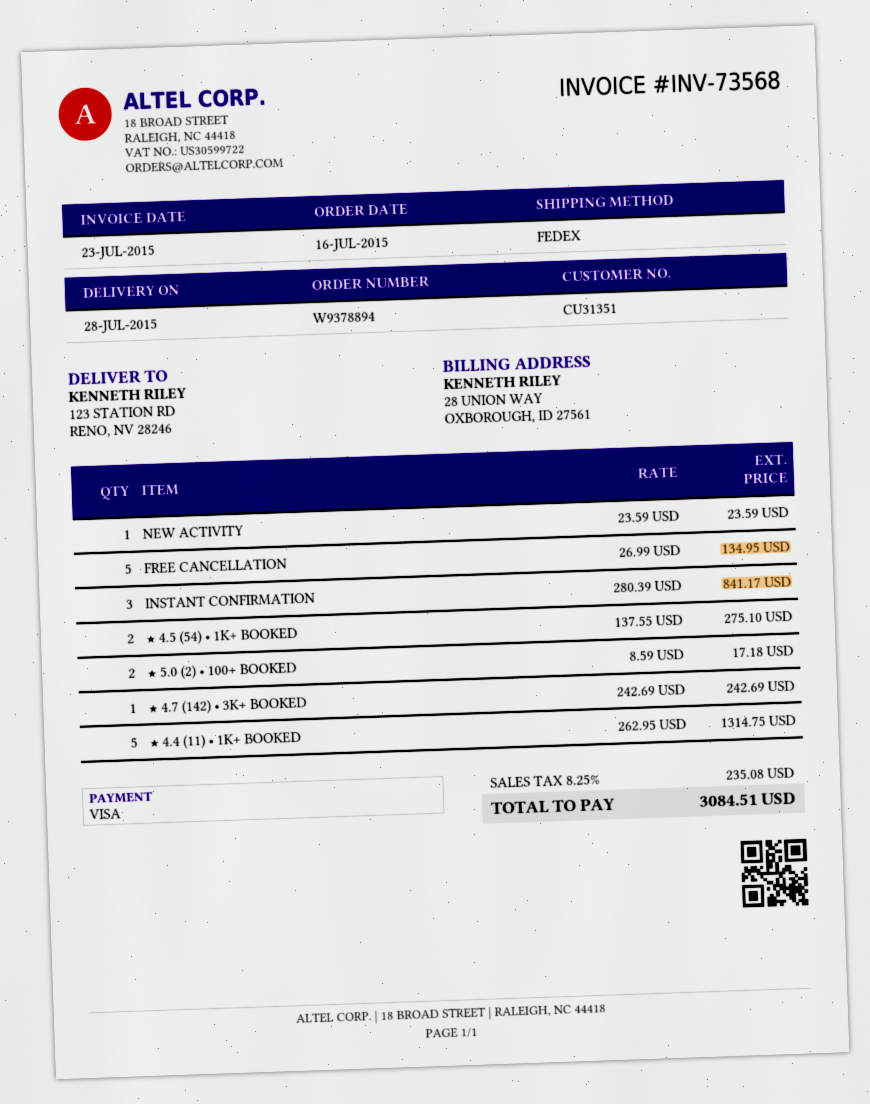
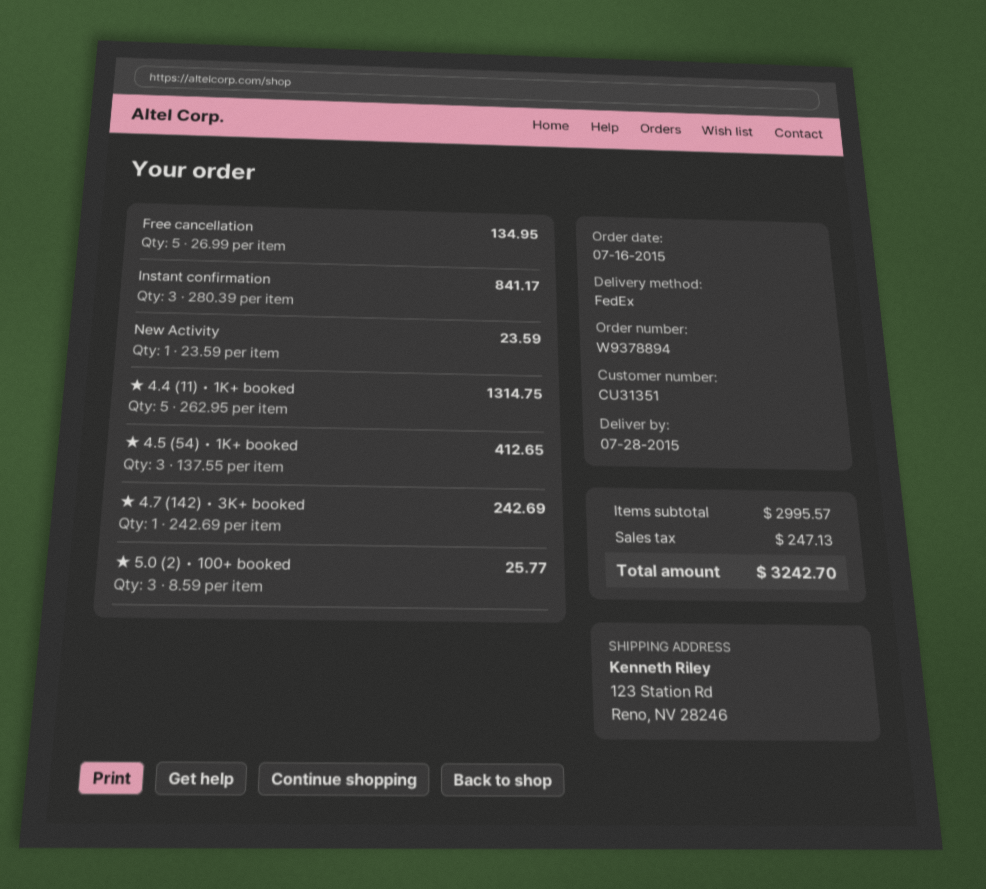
★ 4.5 (54) • 1K+ BOOKED: 2 x 137.55 = 275.10 -> 3 x 137.55 = 412.65
★ 5.0 (2) • 100+ BOOKED: 2 x 8.59 = 17.18 -> 3 x 8.59 = 25.77
tax: 235.08 -> 247.13
total: 3084.51 -> 3242.70

